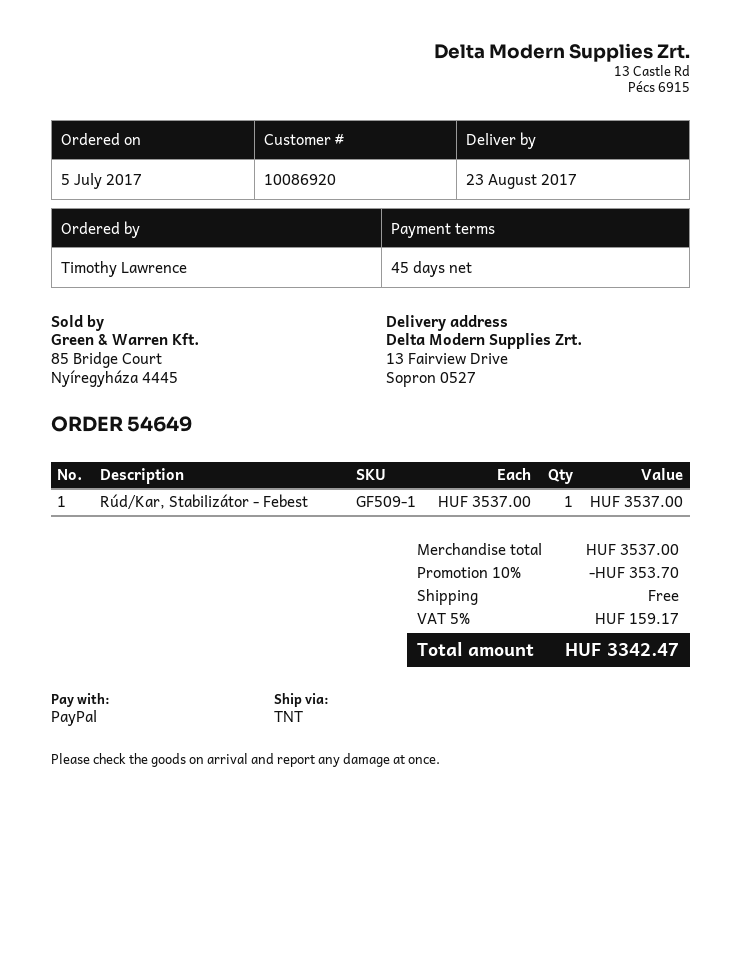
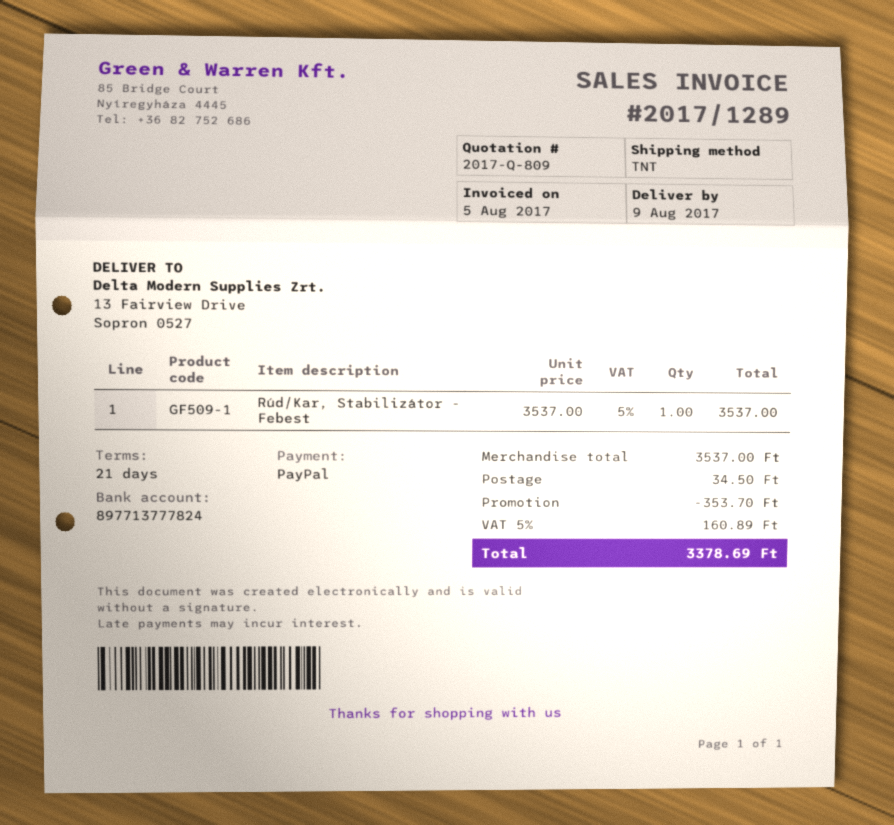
delivery date: 2017-08-23 -> 2017-08-09
payment terms: 45 days -> 21 days
shipping: 0.00 -> 34.50
tax: 5% = 159.17 -> 5% = 160.89
total: 3342.47 -> 3378.69

